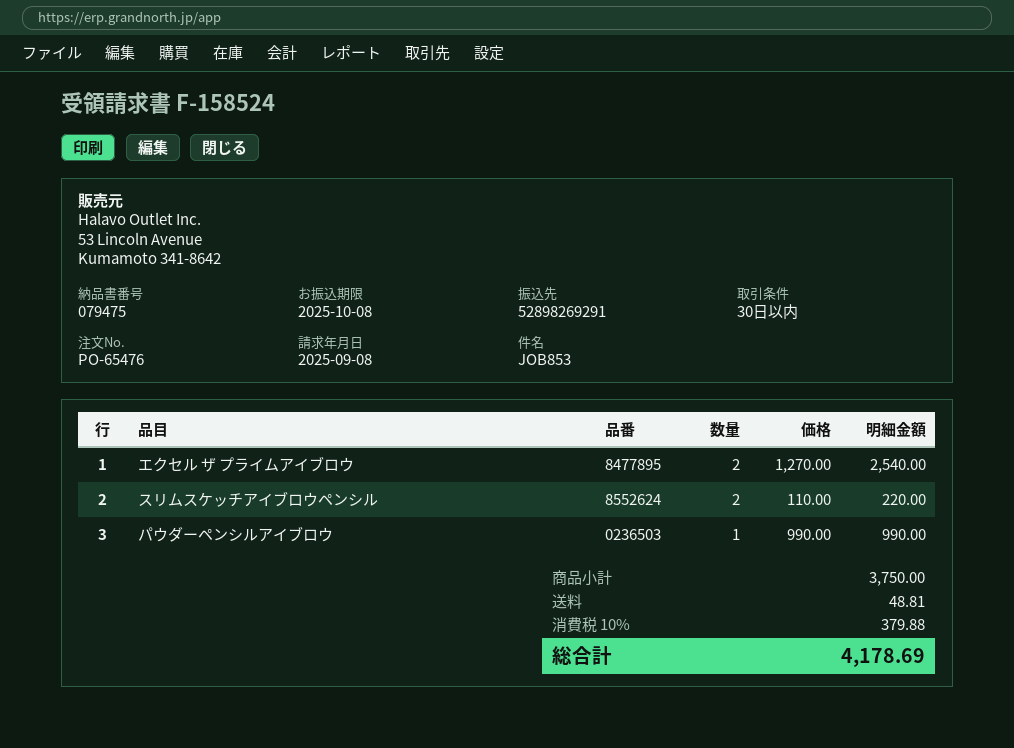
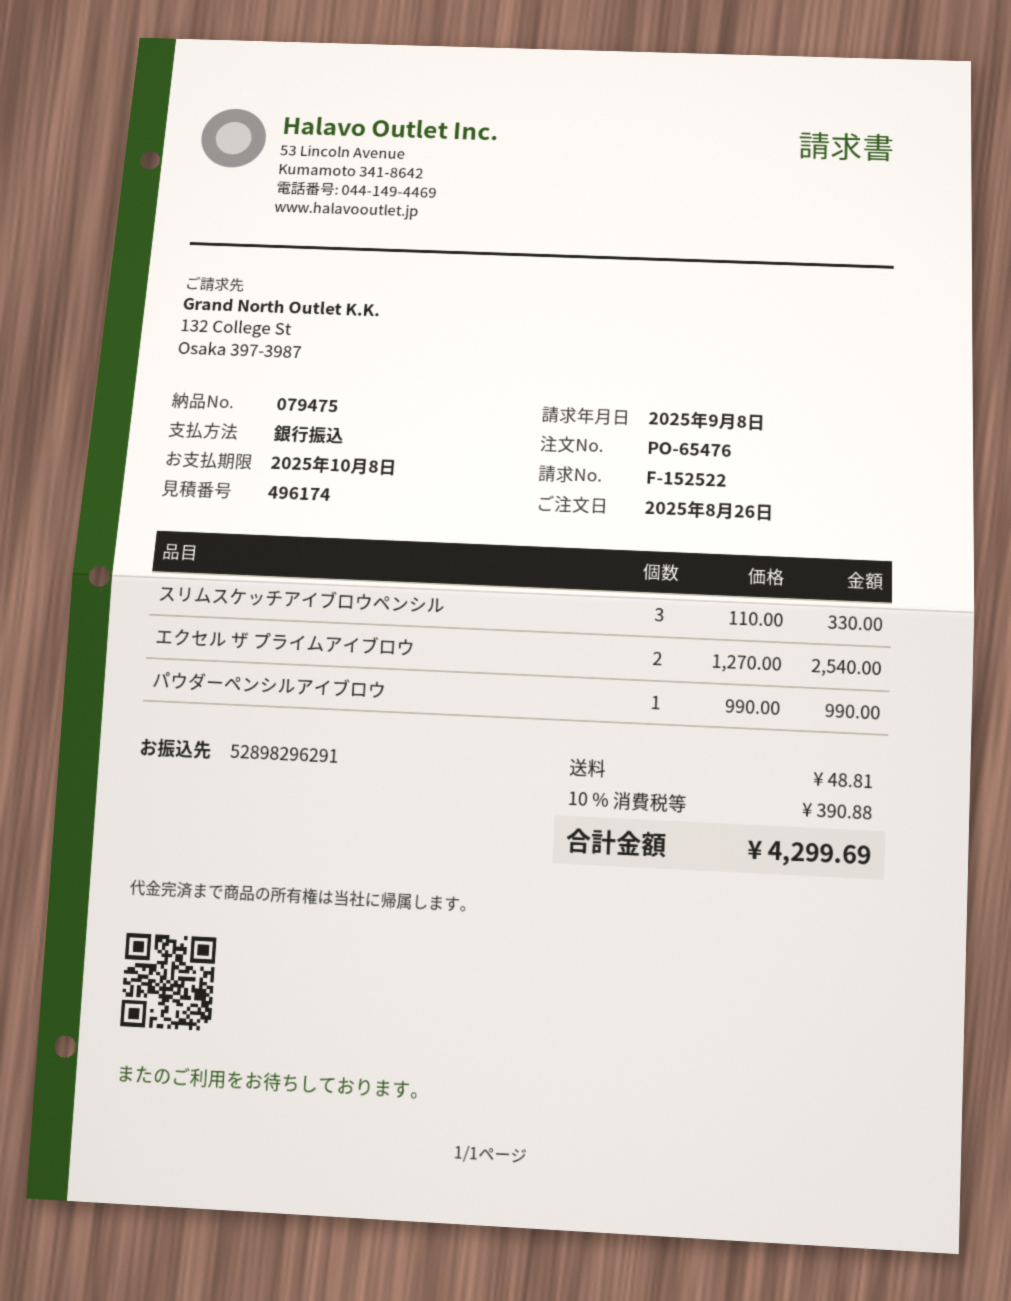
invoice number: F-158524 -> F-152522
bank account: 52898269291 -> 52898296291
スリムスケッチアイブロウペンシル: 2 x 110.00 = 220.00 -> 3 x 110.00 = 330.00
tax: 10% = 379.88 -> 10% = 390.88
total: 4178.69 -> 4299.69

